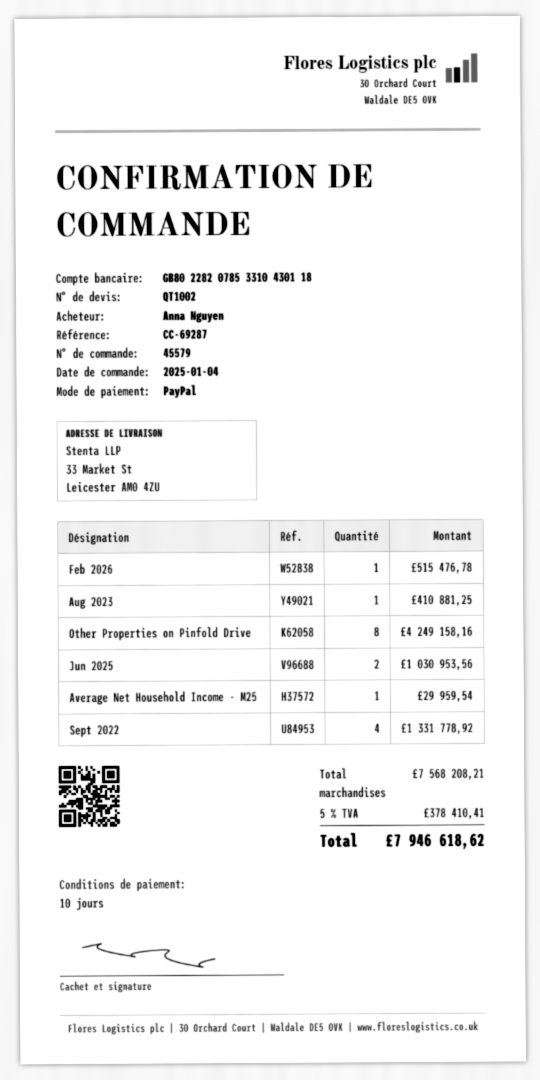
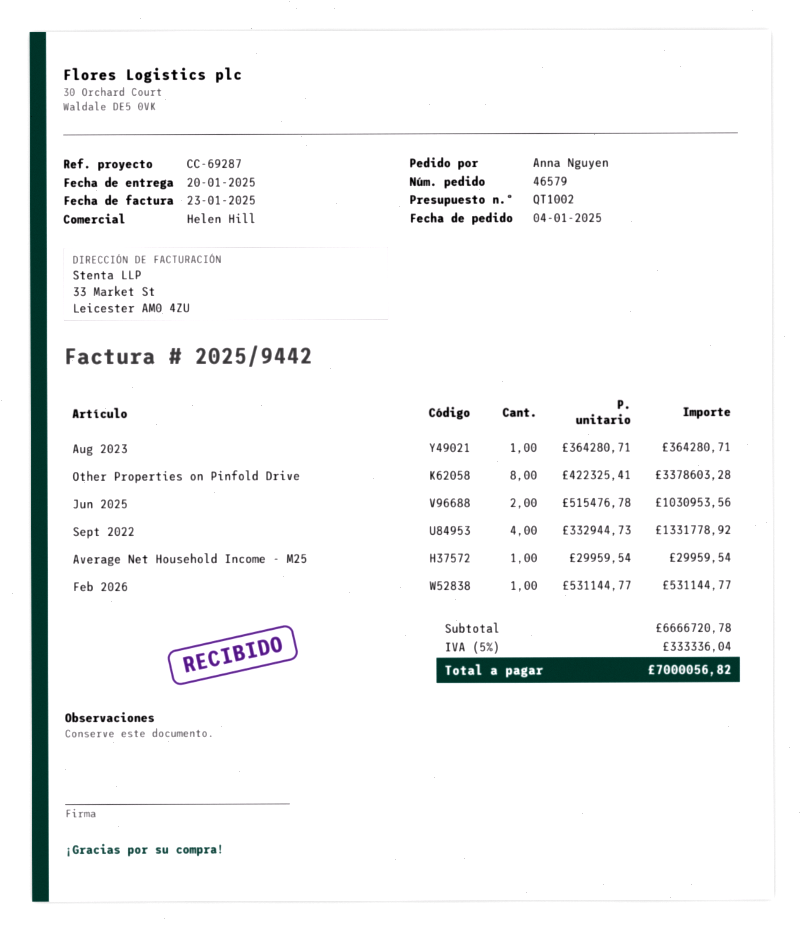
order number: 45579 -> 46579
Feb 2026: 1 for 515476.78 -> 1 for 531144.77
Aug 2023: 1 for 410881.25 -> 1 for 364280.71
Other Properties on Pinfold Drive: 8 for 4249158.16 -> 8 for 3378603.28
subtotal: 7568208.21 -> 6666720.78
tax: 5% = 378410.41 -> 5% = 333336.04
total: 7946618.62 -> 7000056.82

